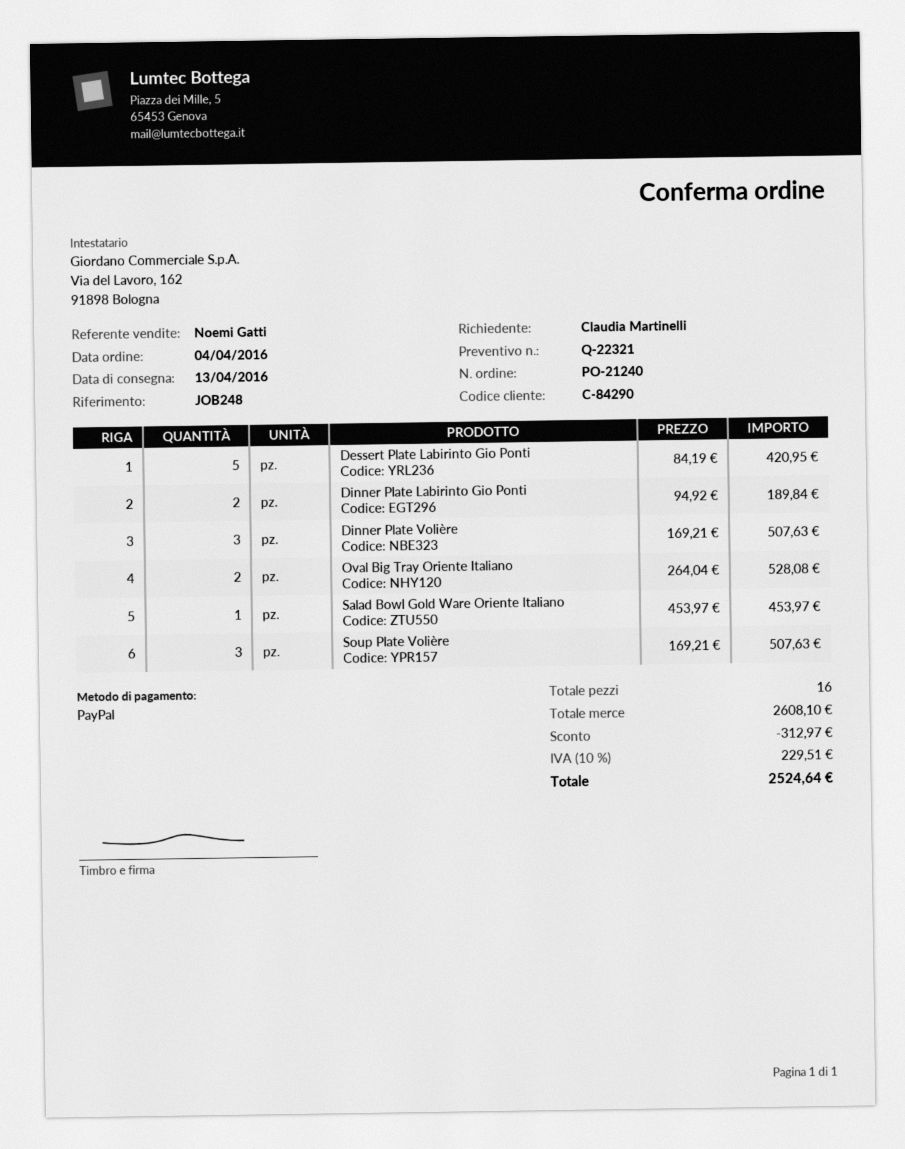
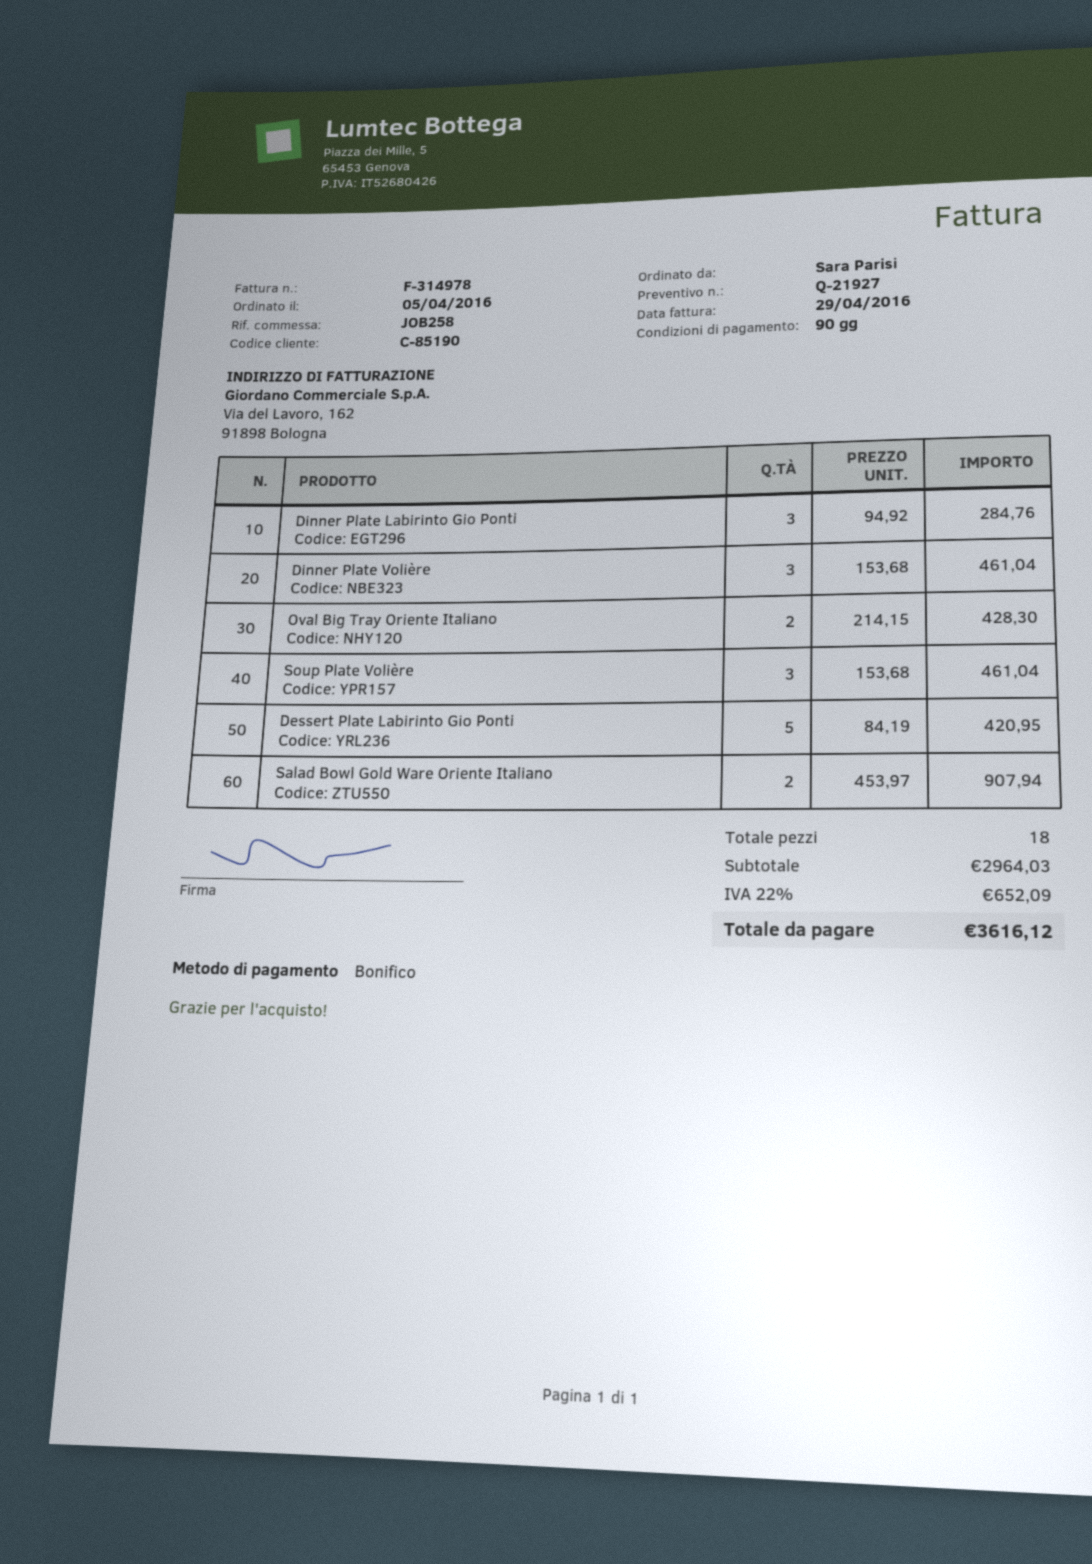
quote number: Q-22321 -> Q-21927
order date: 2016-04-04 -> 2016-04-05
customer number: C-84290 -> C-85190
reference: JOB248 -> JOB258
ordered by: Claudia Martinelli -> Sara Parisi
payment method: PayPal -> bank transfer
Dinner Plate Labirinto Gio Ponti: 2 x 94.92 = 189.84 -> 3 x 94.92 = 284.76
Dinner Plate Volière: 3 x 169.21 = 507.63 -> 3 x 153.68 = 461.04
Oval Big Tray Oriente Italiano: 2 x 264.04 = 528.08 -> 2 x 214.15 = 428.30
Salad Bowl Gold Ware Oriente Italiano: 1 x 453.97 = 453.97 -> 2 x 453.97 = 907.94
Soup Plate Volière: 3 x 169.21 = 507.63 -> 3 x 153.68 = 461.04
total quantity: 16 -> 18
subtotal: 2608.10 -> 2964.03
discount: 312.97 -> none
tax: 10% = 229.51 -> 22% = 652.09
total: 2524.64 -> 3616.12

